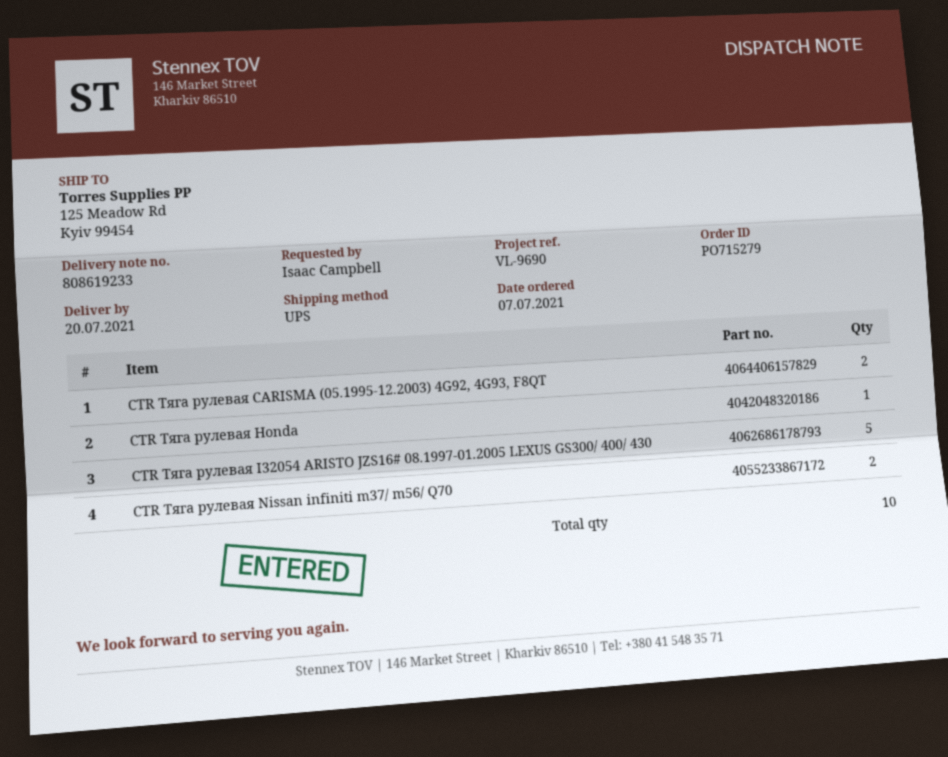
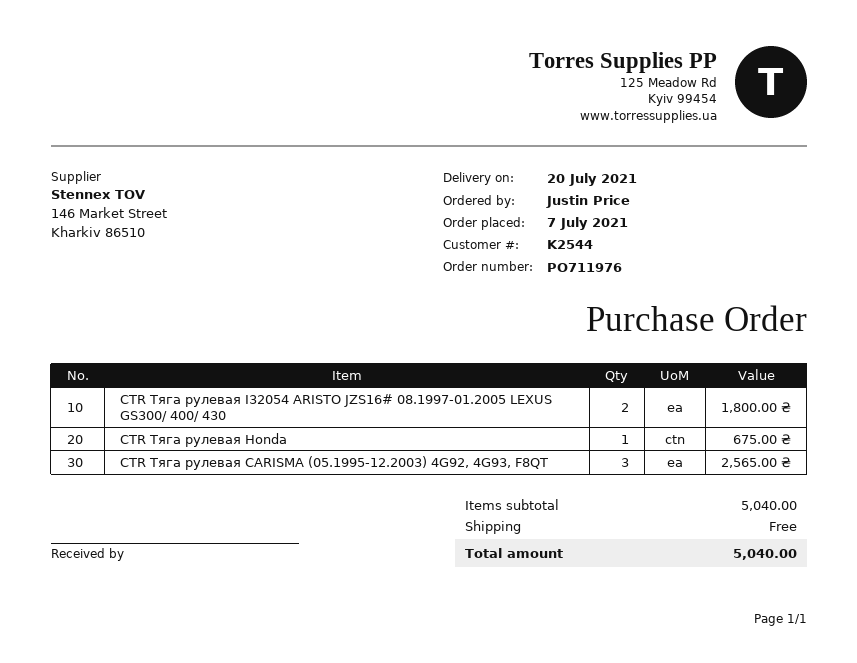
order number: PO715279 -> PO711976
ordered by: Isaac Campbell -> Justin Price
CTR Тяга рулевая CARISMA (05.1995-12.2003) 4G92, 4G93, F8QT: 2 -> 3
CTR Тяга рулевая I32054 ARISTO JZS16# 08.1997-01.2005 LEXUS GS300/ 400/ 430: 5 -> 2
CTR Тяга рулевая Nissan infiniti m37/ m56/ Q70: 2 -> none

